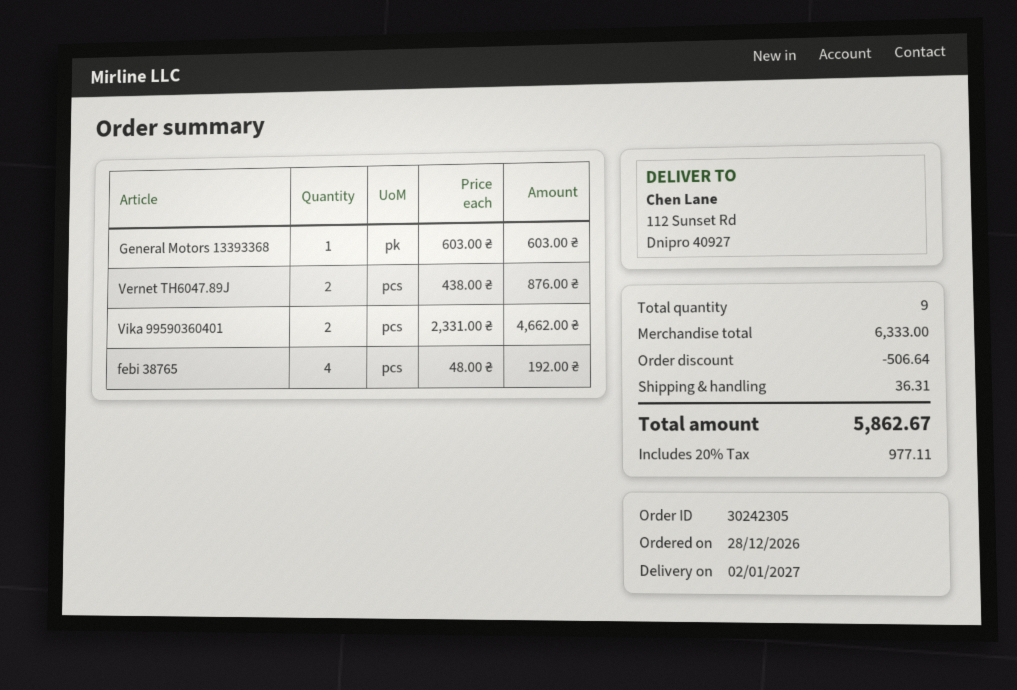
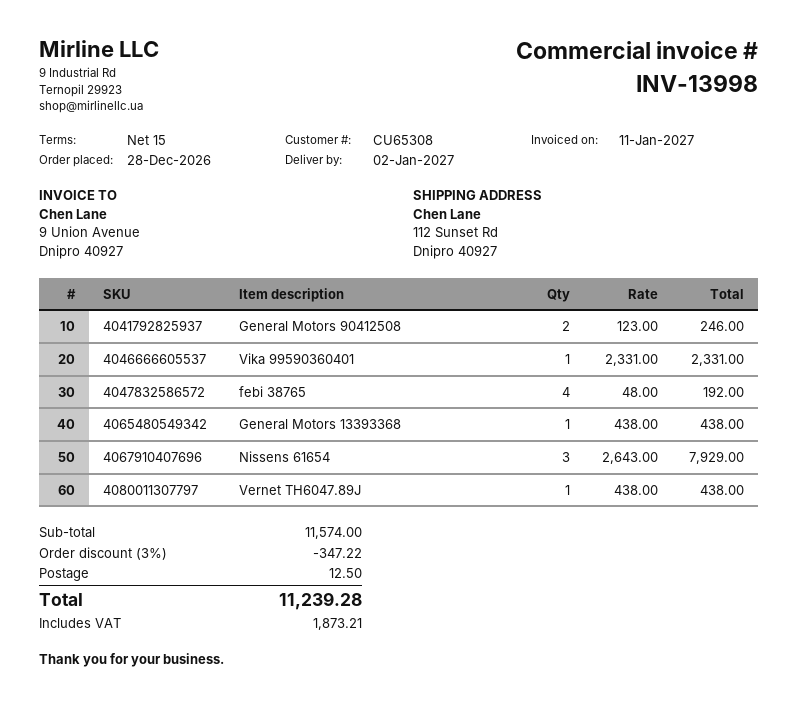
General Motors 13393368: 1 x 603.00 = 603.00 -> 1 x 438.00 = 438.00
Vernet TH6047.89J: 2 x 438.00 = 876.00 -> 1 x 438.00 = 438.00
Vika 99590360401: 2 x 2331.00 = 4662.00 -> 1 x 2331.00 = 2331.00
General Motors 90412508: none -> 2 x 123.00 = 246.00
Nissens 61654: none -> 3 x 2643.00 = 7929.00
subtotal: 6333.00 -> 11574.00
discount: 506.64 -> 347.22
shipping: 36.31 -> 12.50
tax: 977.11 -> 1873.21
total: 5862.67 -> 11239.28

